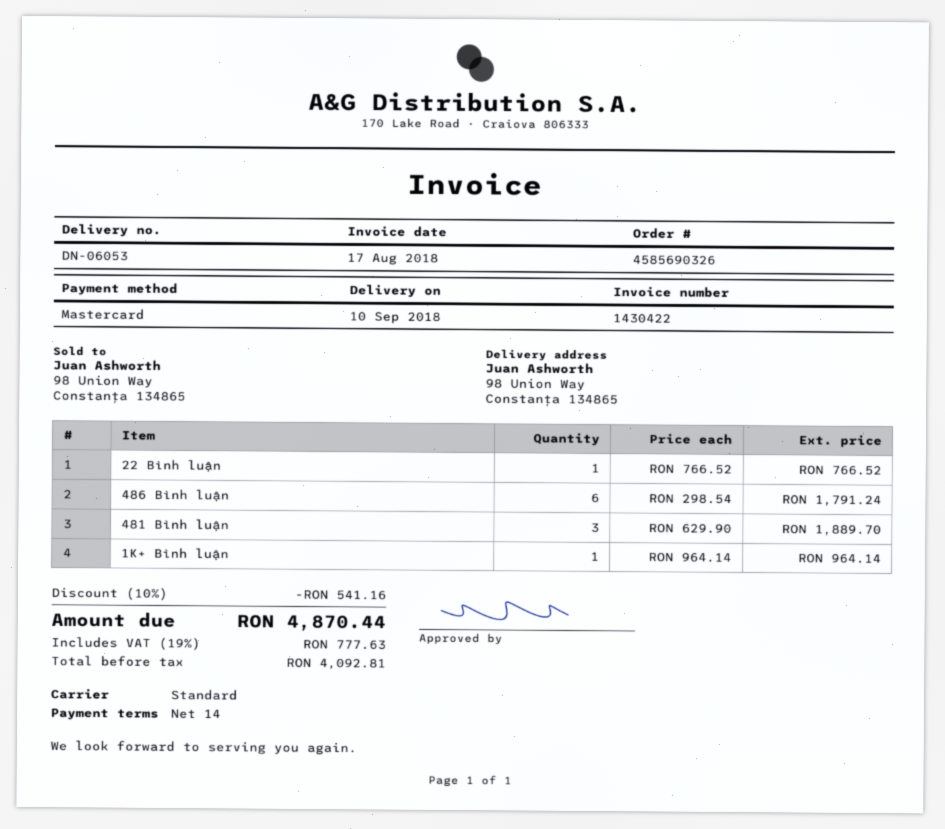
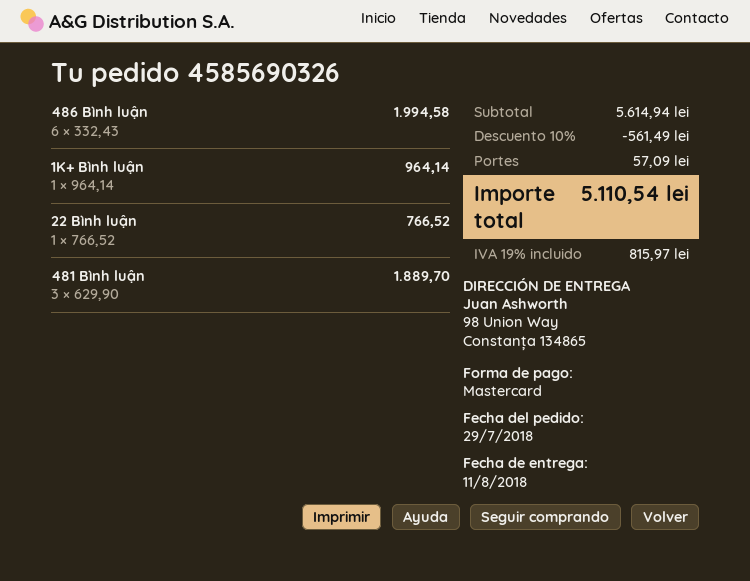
delivery date: 2018-09-10 -> 2018-08-11
486 Bình luận: 6 x 298.54 = 1791.24 -> 6 x 332.43 = 1994.58
discount: 10% = 541.16 -> 10% = 561.49
shipping: none -> 57.09
tax: 19% = 777.63 -> 19% = 815.97
total: 4870.44 -> 5110.54

